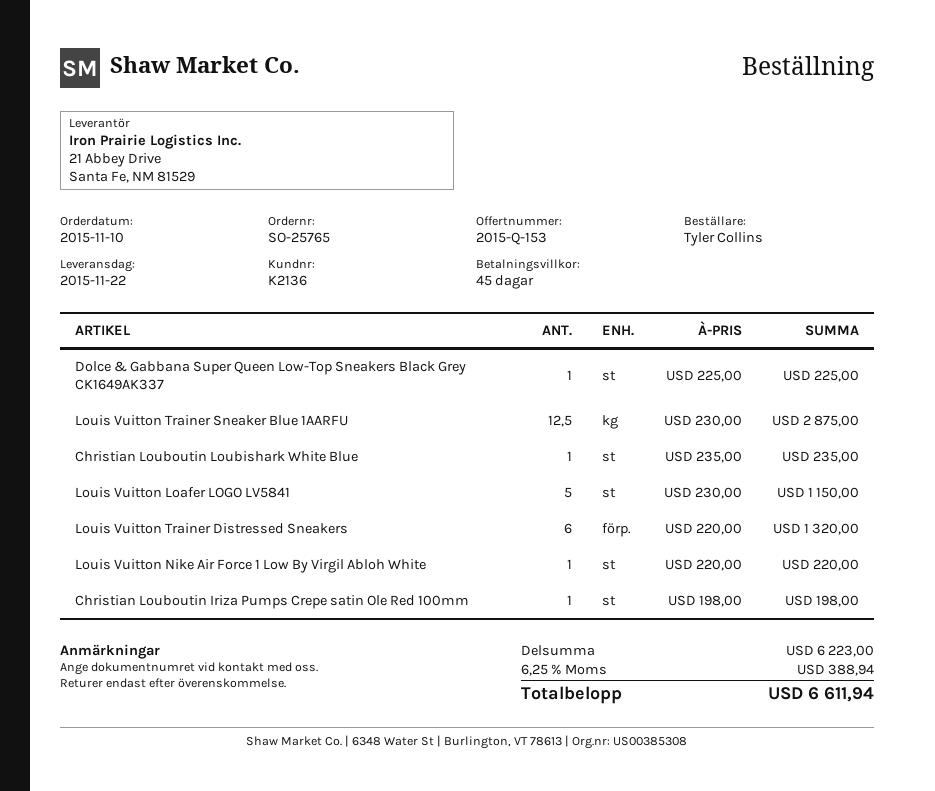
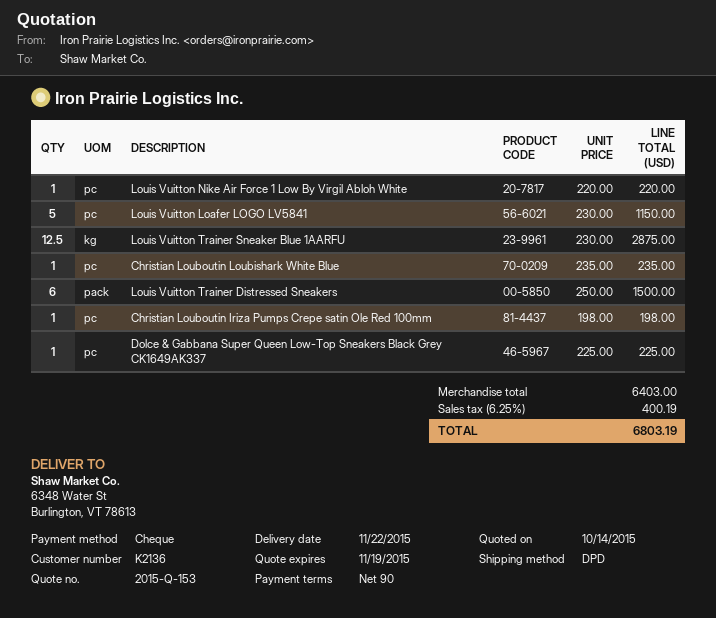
payment terms: 45 days -> 90 days
Louis Vuitton Trainer Distressed Sneakers: 6 x 220.00 = 1320.00 -> 6 x 250.00 = 1500.00
subtotal: 6223.00 -> 6403.00
tax: 6.25% = 388.94 -> 6.25% = 400.19
total: 6611.94 -> 6803.19

